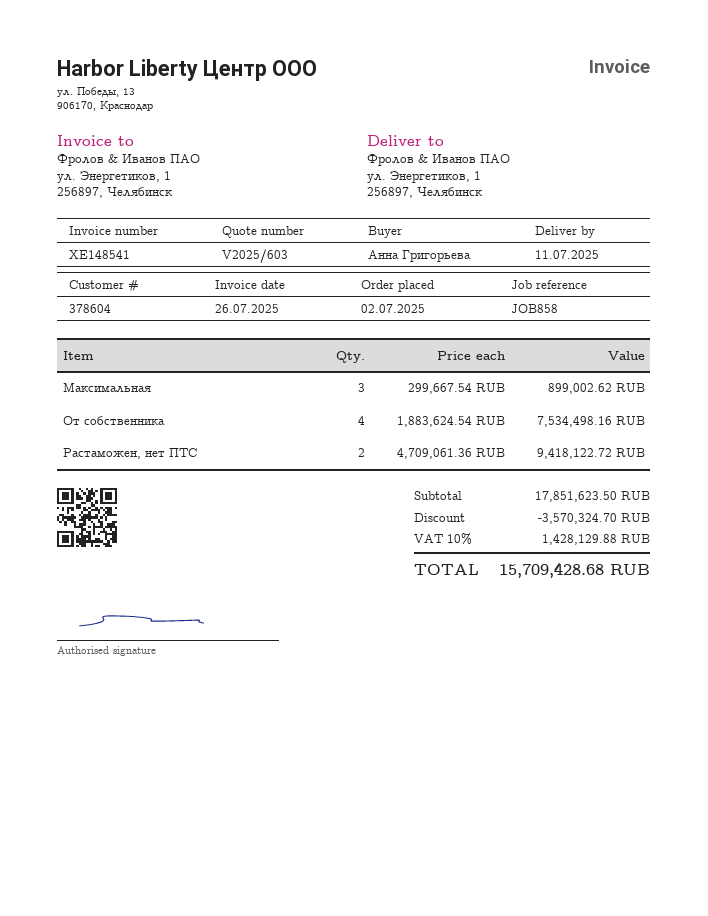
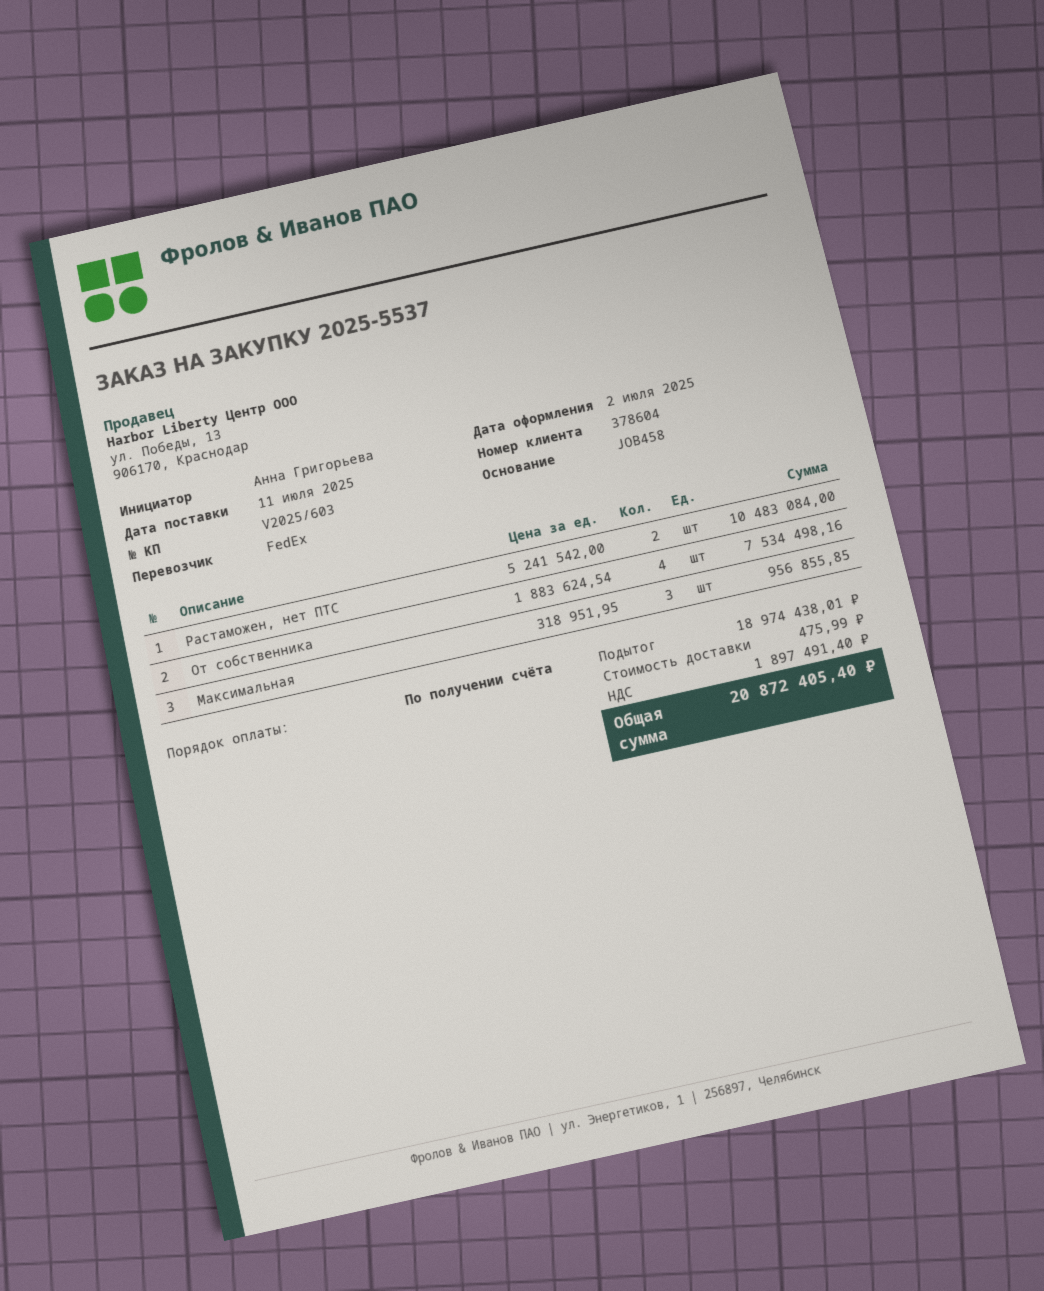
reference: JOB858 -> JOB458
Максимальная: 3 x 299667.54 = 899002.62 -> 3 x 318951.95 = 956855.85
Растаможен, нет ПТС: 2 x 4709061.36 = 9418122.72 -> 2 x 5241542.00 = 10483084.00
subtotal: 17851623.50 -> 18974438.01
discount: 3570324.70 -> none
shipping: none -> 475.99
tax: 1428129.88 -> 1897491.40
total: 15709428.68 -> 20872405.40

